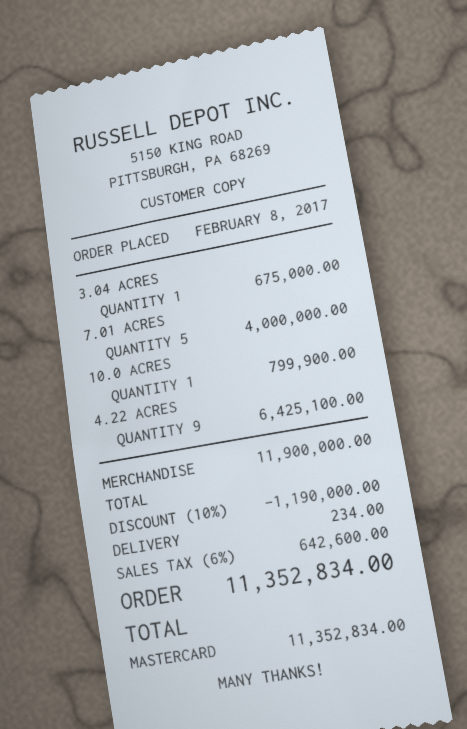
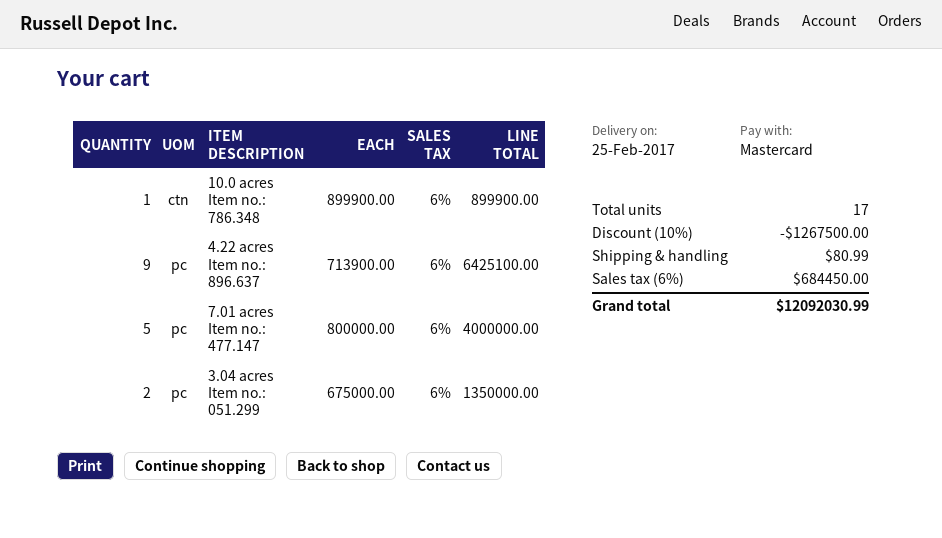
3.04 ACRES: 1 for 675000.00 -> 2 for 1350000.00
10.0 ACRES: 1 for 799900.00 -> 1 for 899900.00
discount: 10% = 1190000.00 -> 10% = 1267500.00
shipping: 234.00 -> 80.99
tax: 6% = 642600.00 -> 6% = 684450.00
total: 11352834.00 -> 12092030.99

